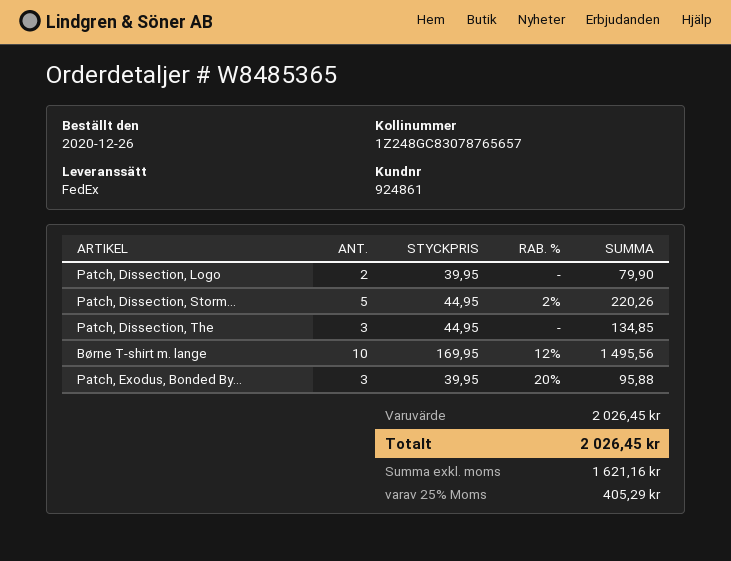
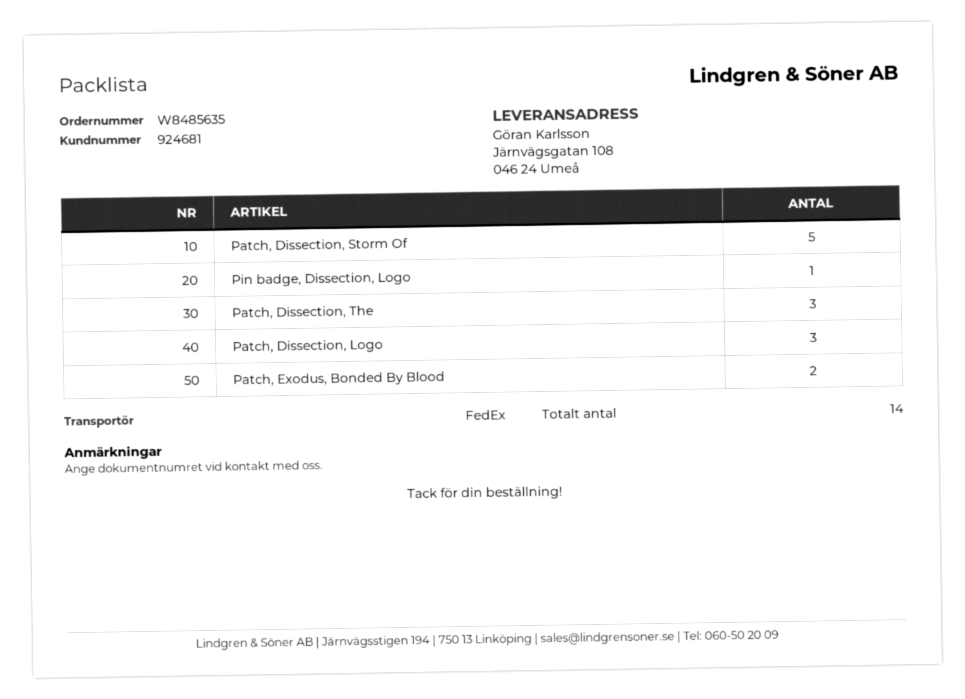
order number: W8485365 -> W8485635
customer number: 924861 -> 924681
Patch, Dissection, Logo: 2 -> 3
Børne T-shirt m. lange: 10 -> none
Patch, Exodus, Bonded By...: 3 -> 2
Pin badge, Dissection, Logo: none -> 1

